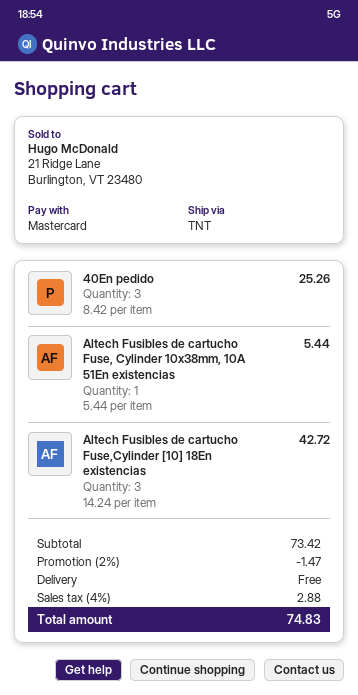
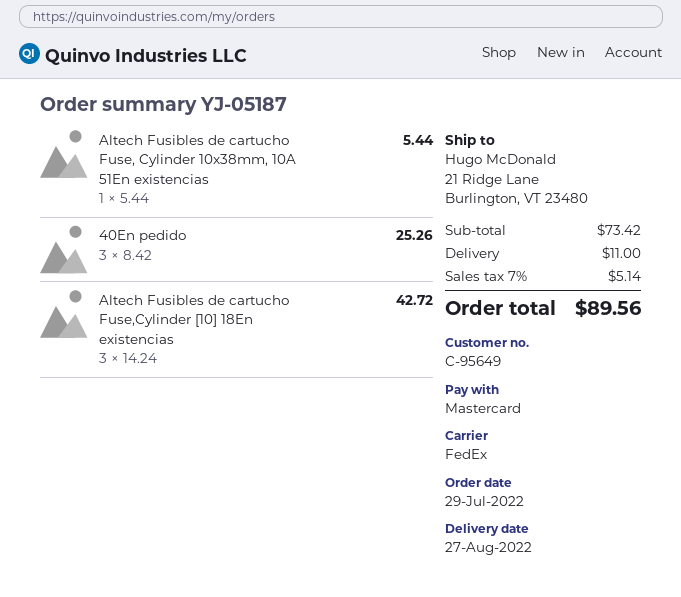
shipping method: TNT -> FedEx
discount: 2% = 1.47 -> none
shipping: 0.00 -> 11.00
tax: 4% = 2.88 -> 7% = 5.14
total: 74.83 -> 89.56

